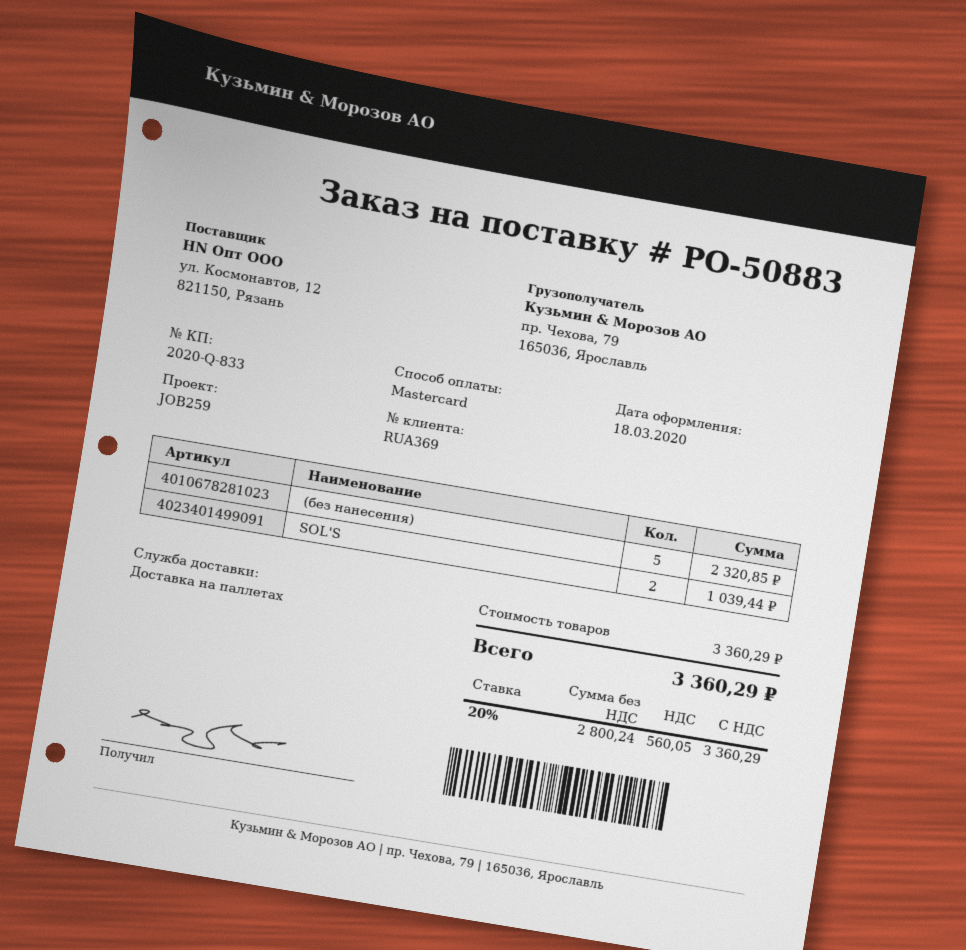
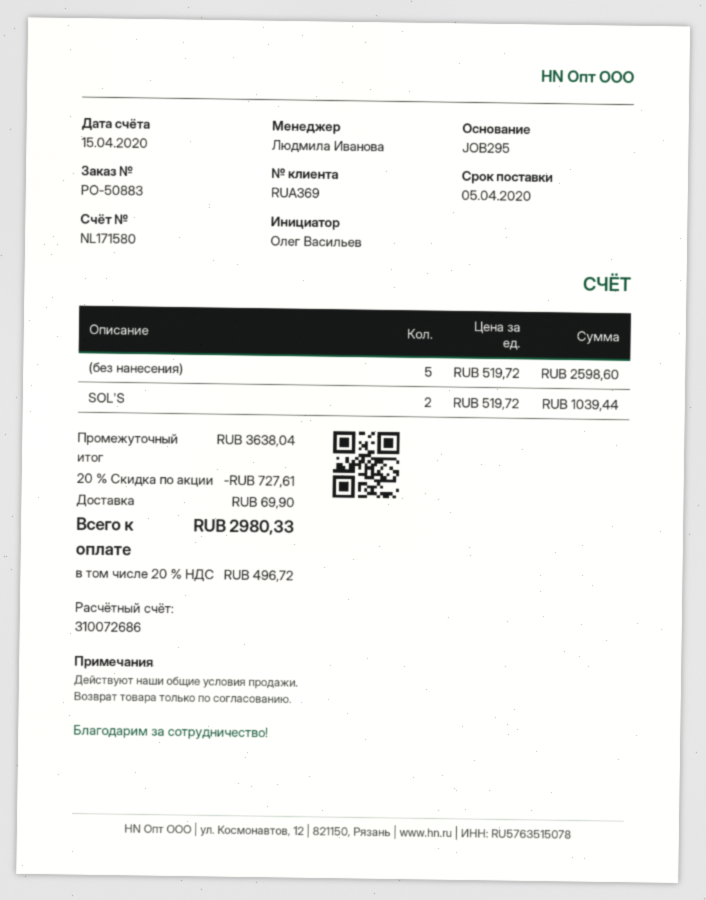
reference: JOB259 -> JOB295
(без нанесения): 5 for 2320.85 -> 5 for 2598.60
subtotal: 3360.29 -> 3638.04
discount: none -> 20% = 727.61
shipping: none -> 69.90
tax: 20% = 560.05 -> 20% = 496.72
total: 3360.29 -> 2980.33

